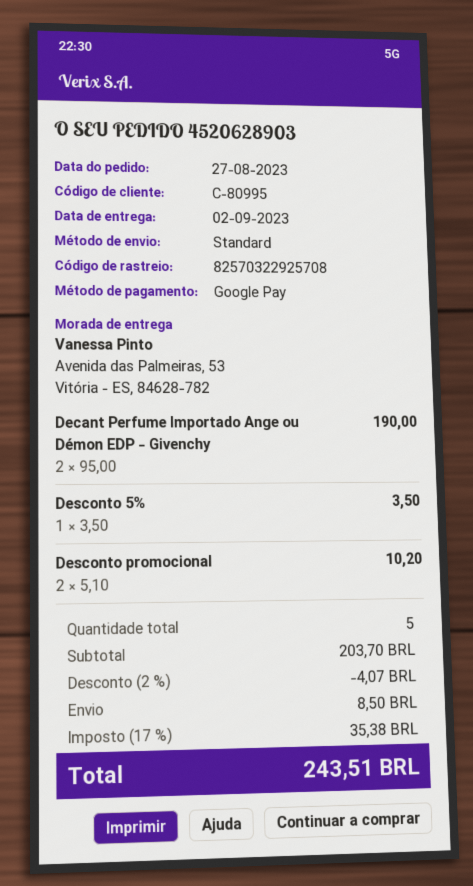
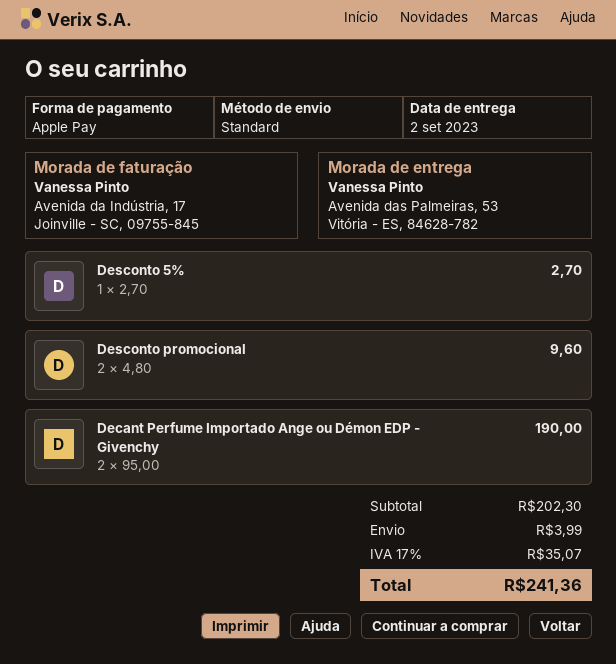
payment method: Google Pay -> Apple Pay
Desconto 5%: 1 x 3.50 = 3.50 -> 1 x 2.70 = 2.70
Desconto promocional: 2 x 5.10 = 10.20 -> 2 x 4.80 = 9.60
subtotal: 203.70 -> 202.30
discount: 2% = 4.07 -> none
shipping: 8.50 -> 3.99
tax: 17% = 35.38 -> 17% = 35.07
total: 243.51 -> 241.36

